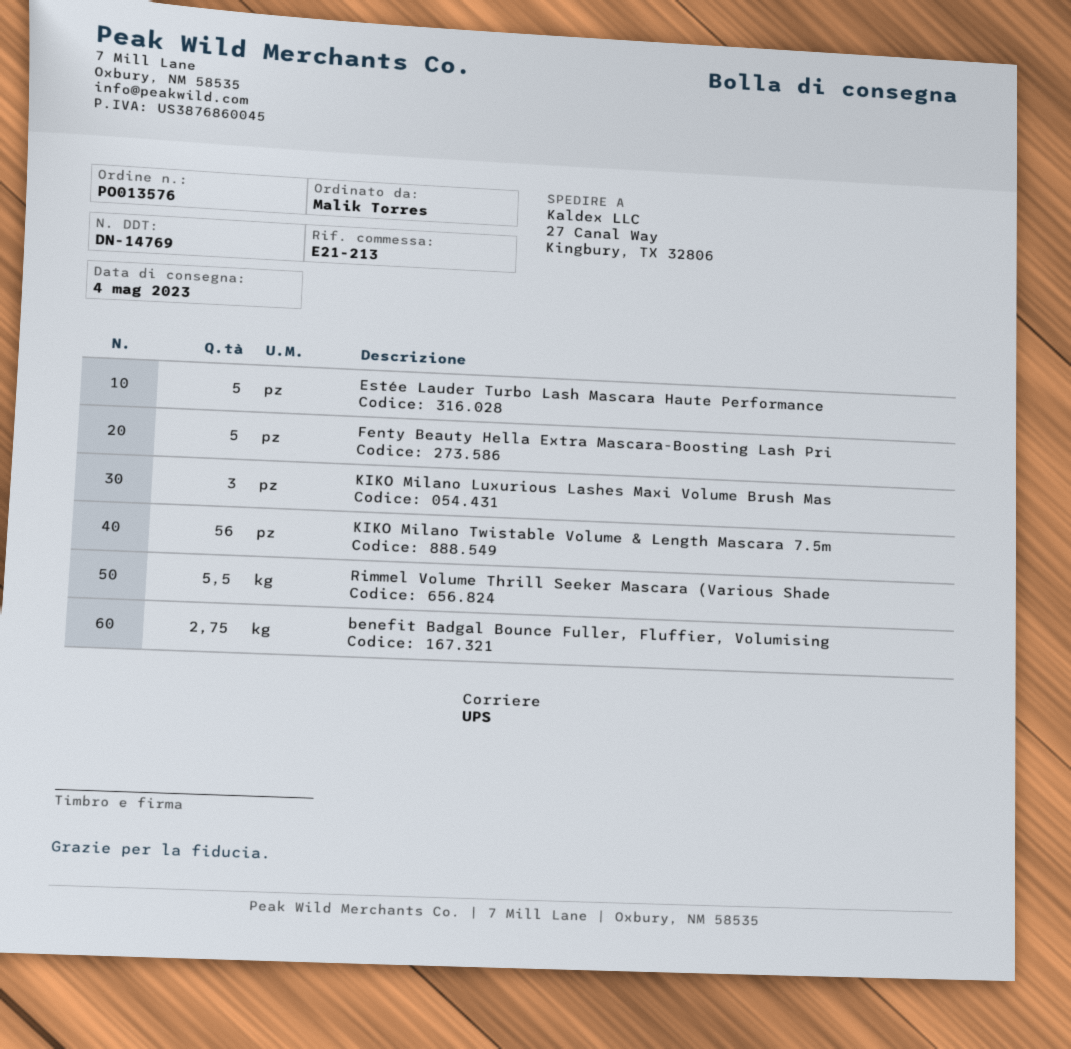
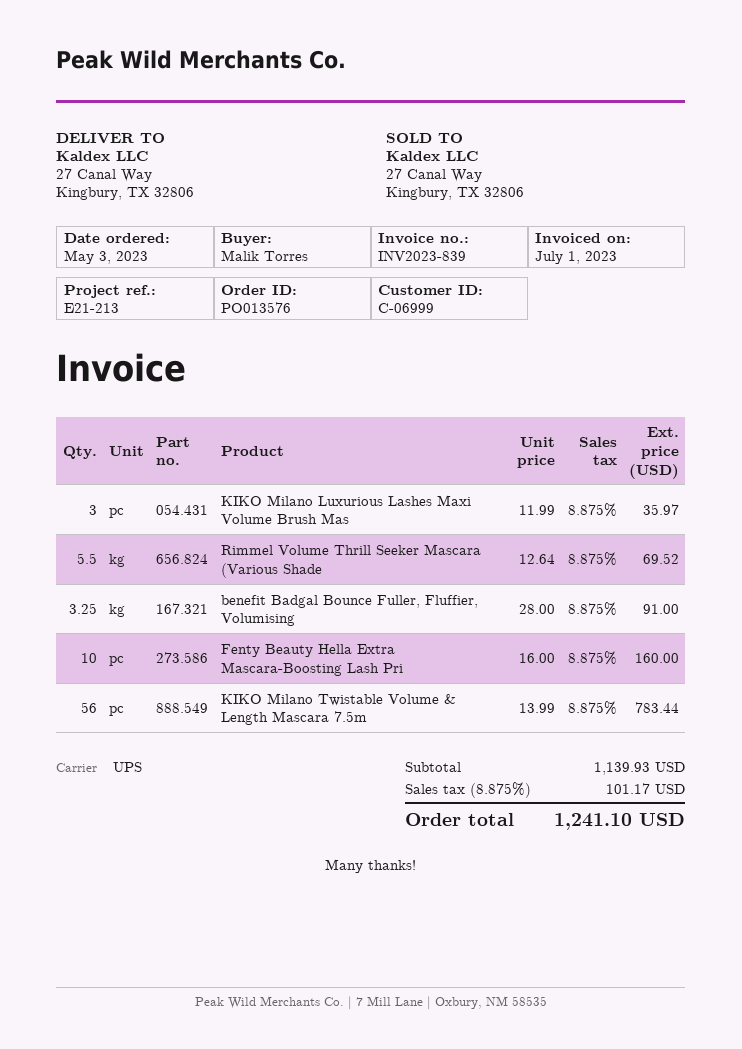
Estée Lauder Turbo Lash Mascara Haute Performance: 5 -> none
Fenty Beauty Hella Extra Mascara-Boosting Lash Pri: 5 -> 10
benefit Badgal Bounce Fuller, Fluffier, Volumising: 2.75 -> 3.25

